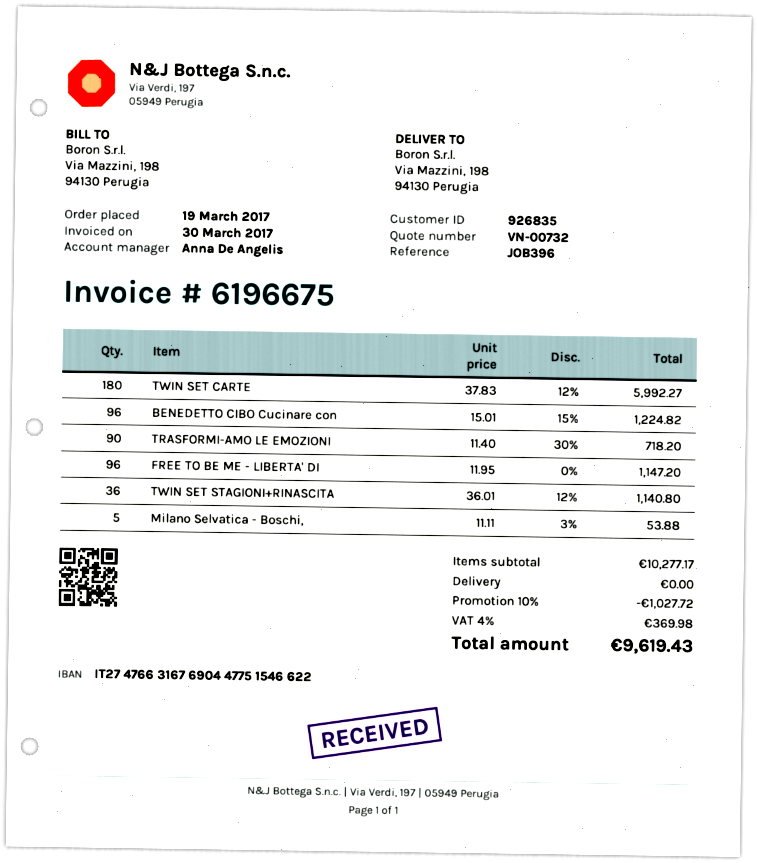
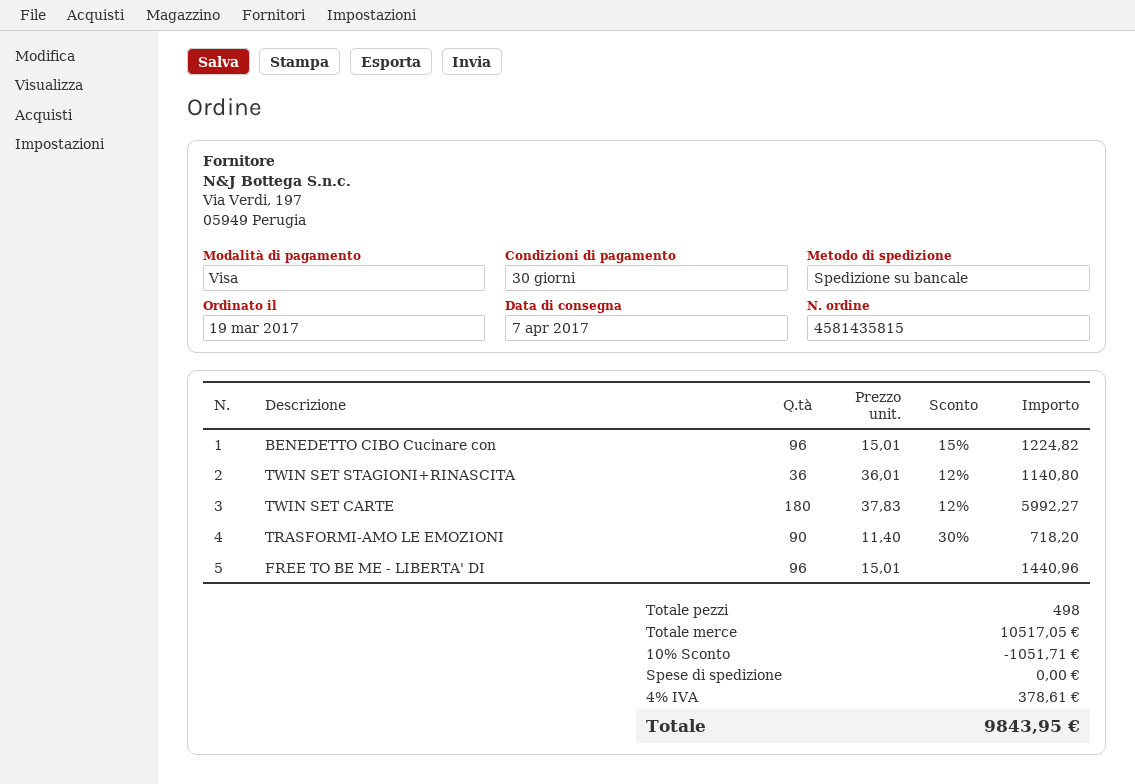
FREE TO BE ME - LIBERTA' DI: 96 x 11.95 = 1147.20 -> 96 x 15.01 = 1440.96
Milano Selvatica - Boschi,: 5 x 11.11 - 3% = 53.88 -> none
subtotal: 10277.17 -> 10517.05
discount: 10% = 1027.72 -> 10% = 1051.71
tax: 4% = 369.98 -> 4% = 378.61
total: 9619.43 -> 9843.95

